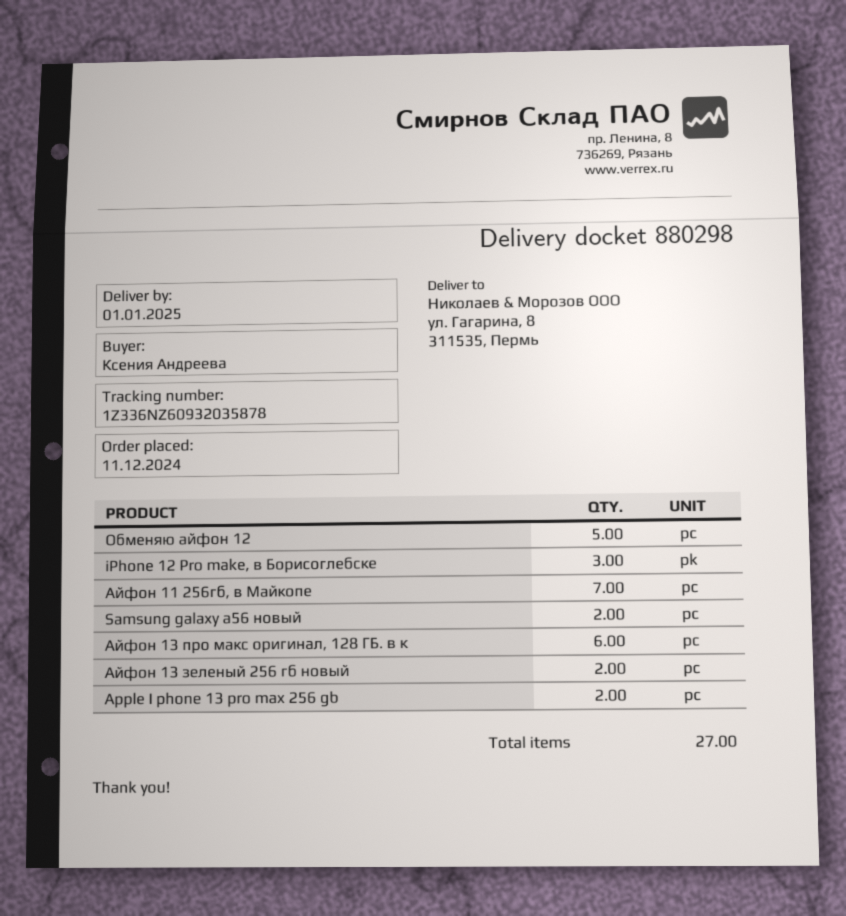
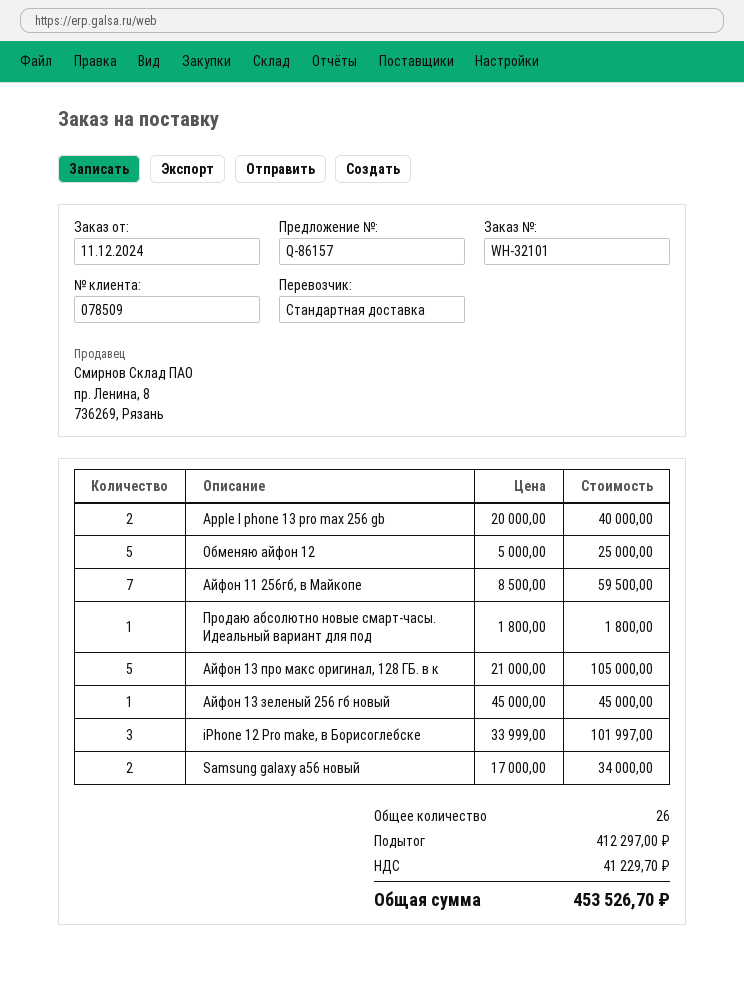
Айфон 13 про макс оригинал, 128 ГБ. в к: 6 -> 5
Айфон 13 зеленый 256 гб новый: 2 -> 1
Продаю абсолютно новые смарт-часы. Идеальный вариант для под: none -> 1
total quantity: 27 -> 26

